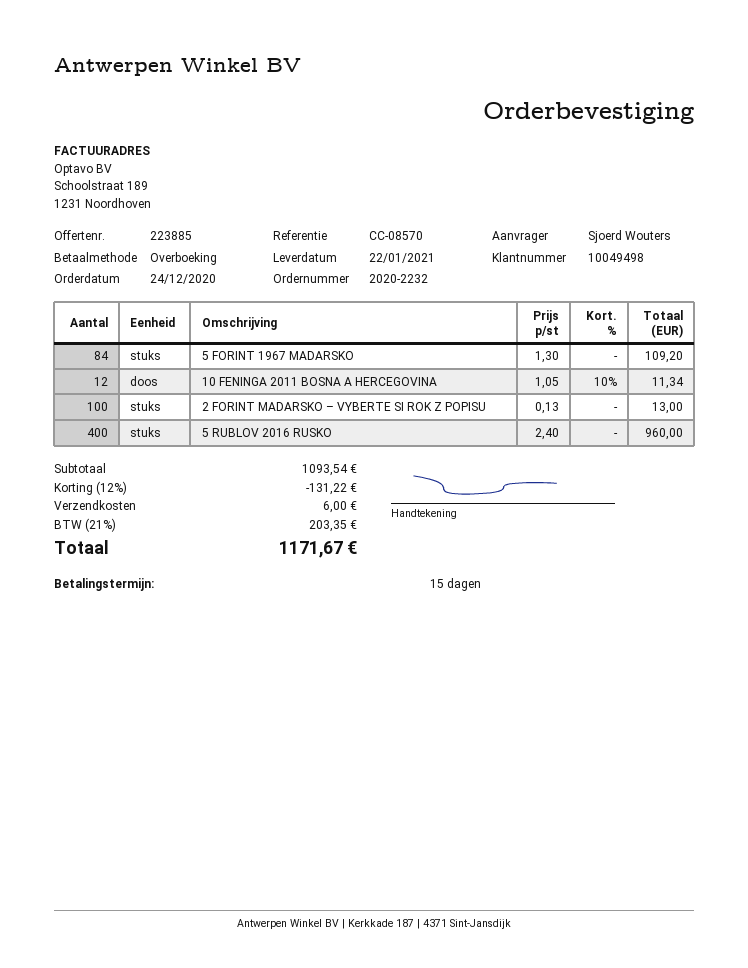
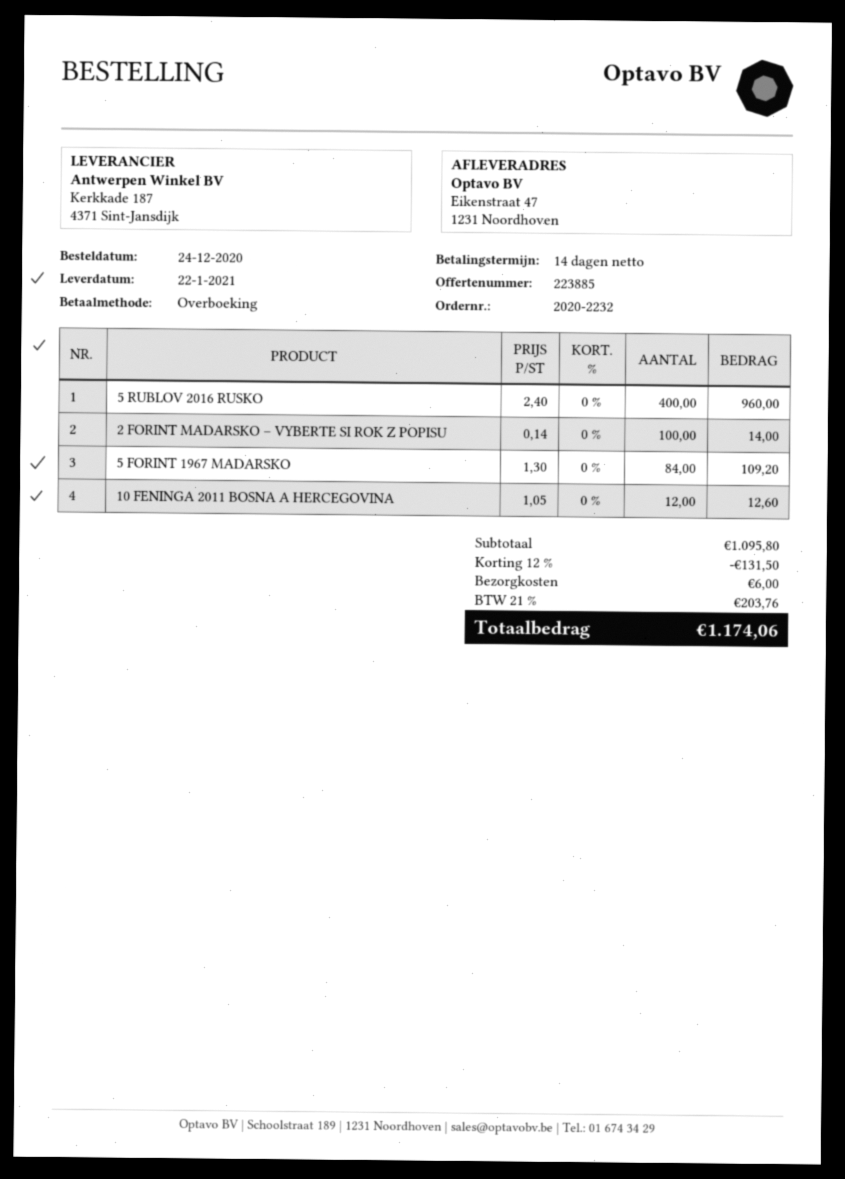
payment terms: 15 days -> 14 days
10 FENINGA 2011 BOSNA A HERCEGOVINA: 12 x 1.05 - 10% = 11.34 -> 12 x 1.05 = 12.60
2 FORINT MADARSKO – VYBERTE SI ROK Z POPISU: 100 x 0.13 = 13.00 -> 100 x 0.14 = 14.00
subtotal: 1093.54 -> 1095.80
discount: 12% = 131.22 -> 12% = 131.50
tax: 21% = 203.35 -> 21% = 203.76
total: 1171.67 -> 1174.06

